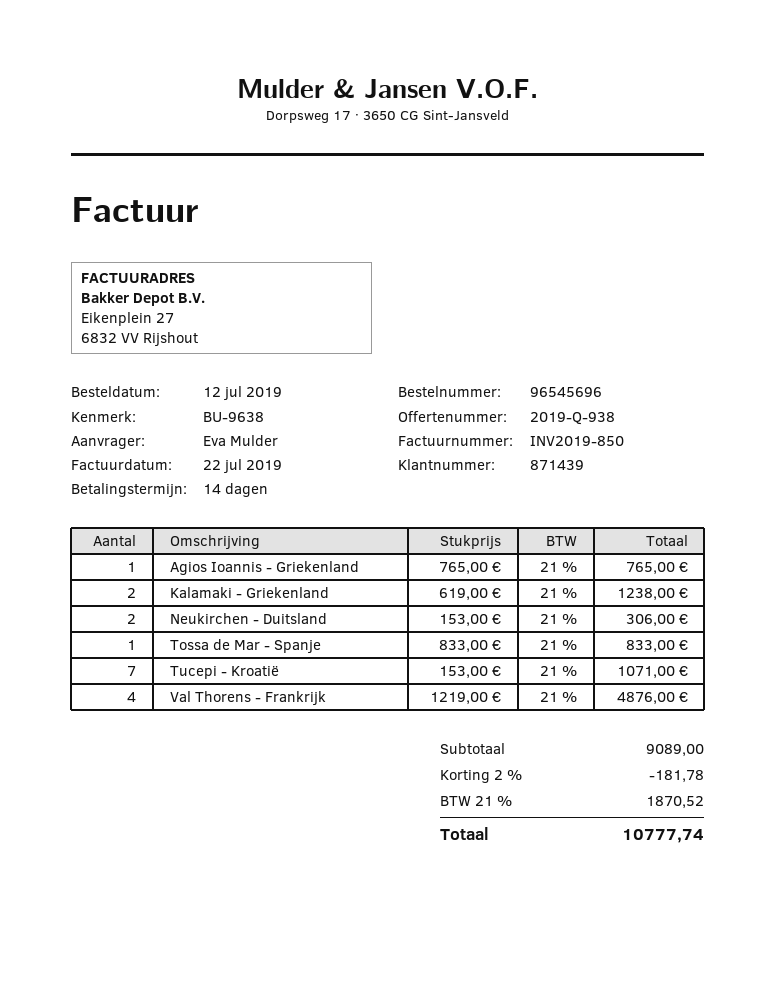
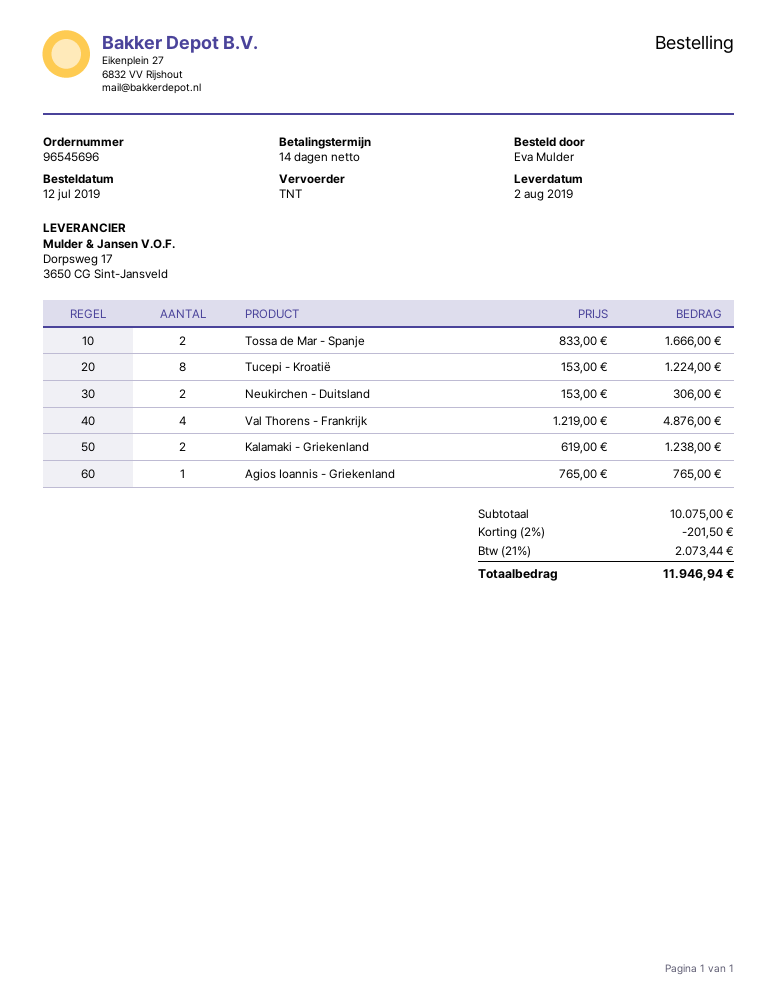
Tossa de Mar - Spanje: 1 x 833.00 = 833.00 -> 2 x 833.00 = 1666.00
Tucepi - Kroatië: 7 x 153.00 = 1071.00 -> 8 x 153.00 = 1224.00
subtotal: 9089.00 -> 10075.00
discount: 2% = 181.78 -> 2% = 201.50
tax: 21% = 1870.52 -> 21% = 2073.44
total: 10777.74 -> 11946.94

